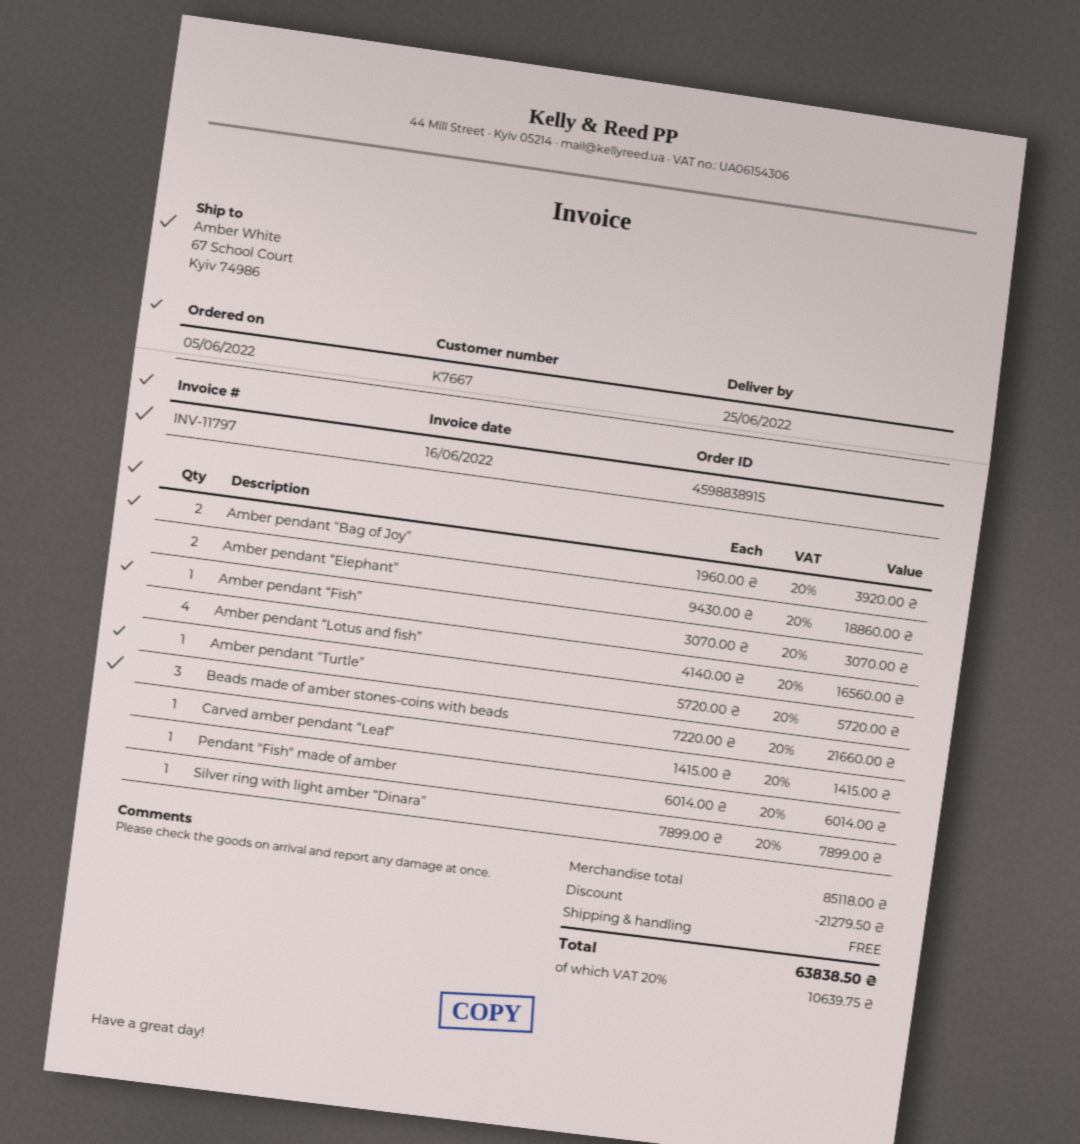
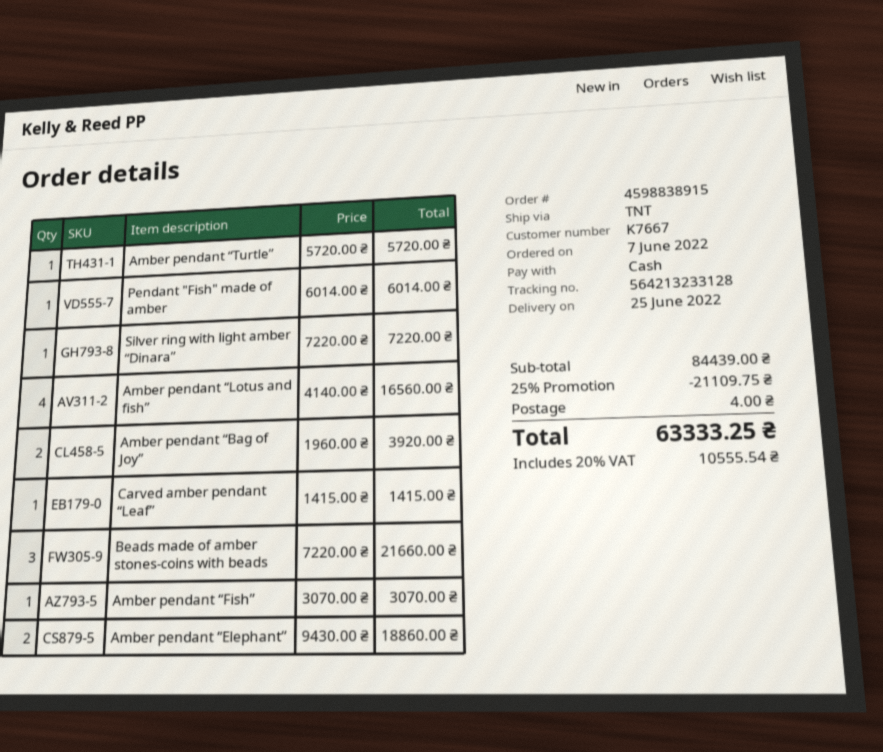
order date: 2022-06-05 -> 2022-06-07
Silver ring with light amber “Dinara”: 1 x 7899.00 = 7899.00 -> 1 x 7220.00 = 7220.00
subtotal: 85118.00 -> 84439.00
discount: 21279.50 -> 21109.75
shipping: 0.00 -> 4.00
tax: 20% = 10639.75 -> 20% = 10555.54
total: 63838.50 -> 63333.25

